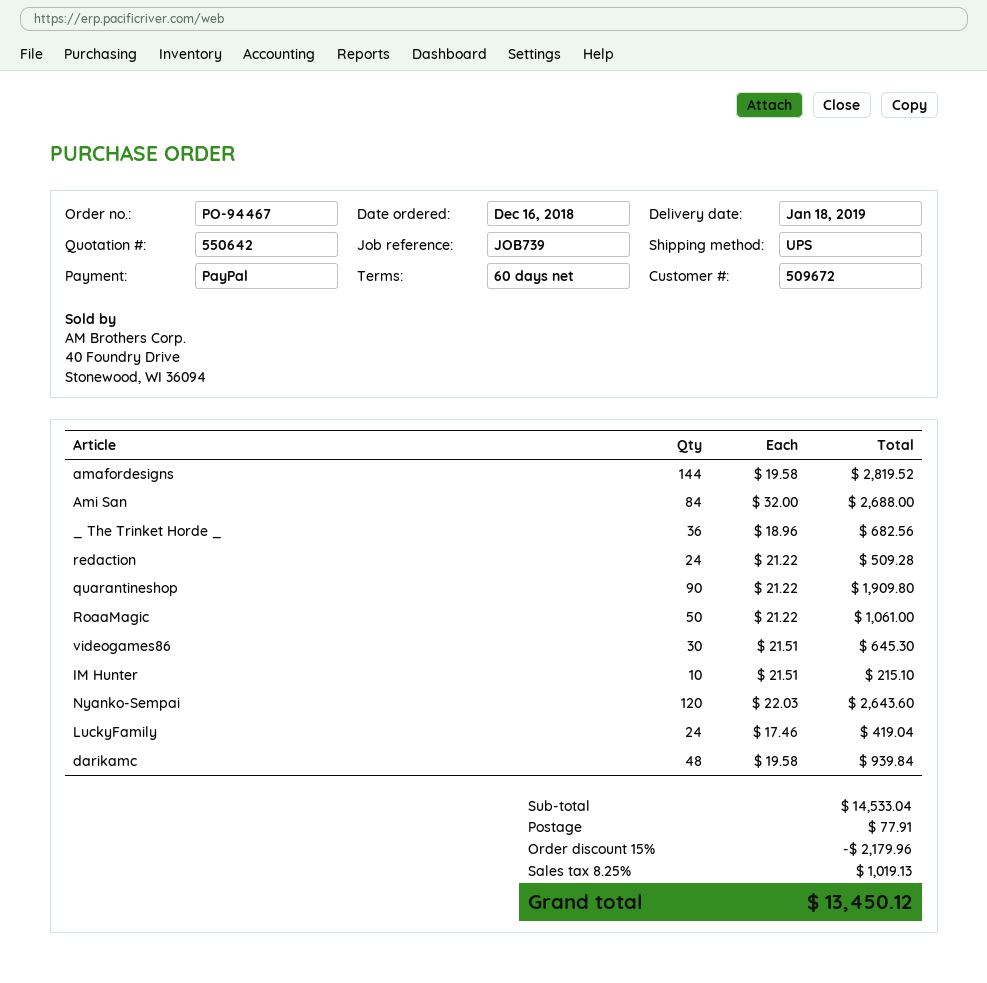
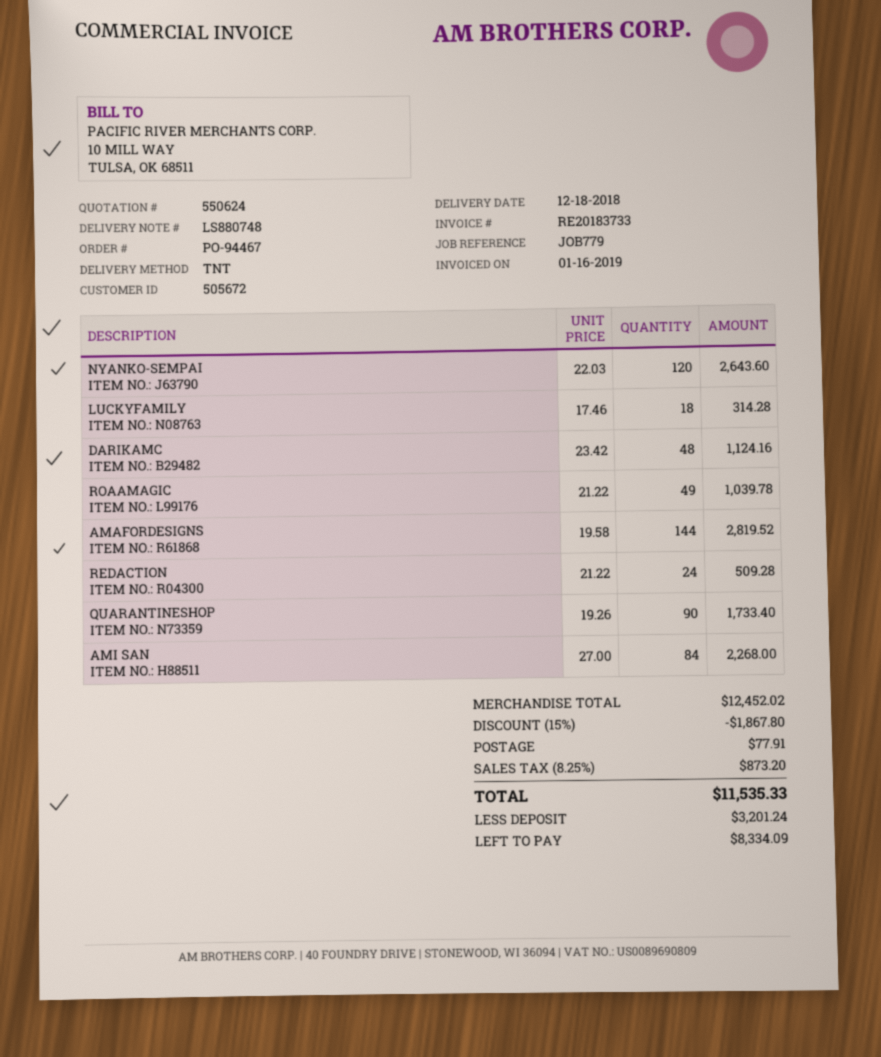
quote number: 550642 -> 550624
delivery date: 2019-01-18 -> 2018-12-18
customer number: 509672 -> 505672
reference: JOB739 -> JOB779
shipping method: UPS -> TNT
Ami San: 84 x 32.00 = 2688.00 -> 84 x 27.00 = 2268.00
_ The Trinket Horde _: 36 x 18.96 = 682.56 -> none
quarantineshop: 90 x 21.22 = 1909.80 -> 90 x 19.26 = 1733.40
RoaaMagic: 50 x 21.22 = 1061.00 -> 49 x 21.22 = 1039.78
videogames86: 30 x 21.51 = 645.30 -> none
IM Hunter: 10 x 21.51 = 215.10 -> none
LuckyFamily: 24 x 17.46 = 419.04 -> 18 x 17.46 = 314.28
darikamc: 48 x 19.58 = 939.84 -> 48 x 23.42 = 1124.16
subtotal: 14533.04 -> 12452.02
discount: 15% = 2179.96 -> 15% = 1867.80
tax: 8.25% = 1019.13 -> 8.25% = 873.20
total: 13450.12 -> 11535.33

